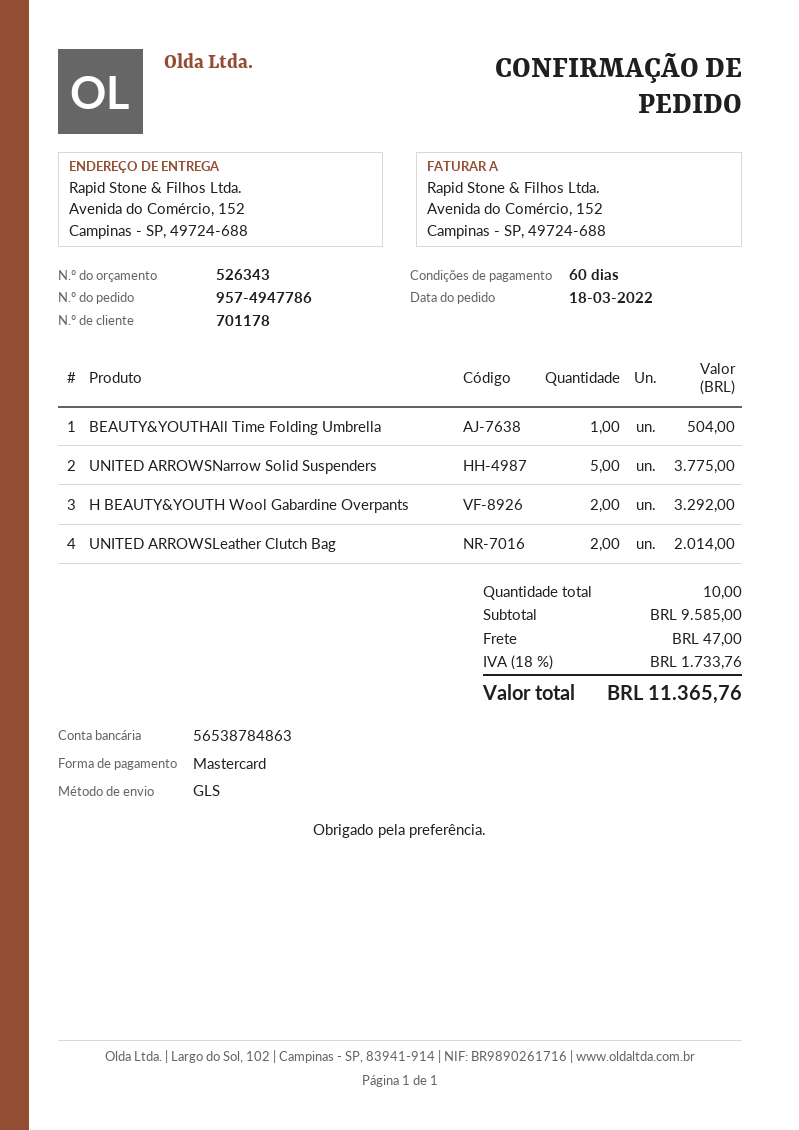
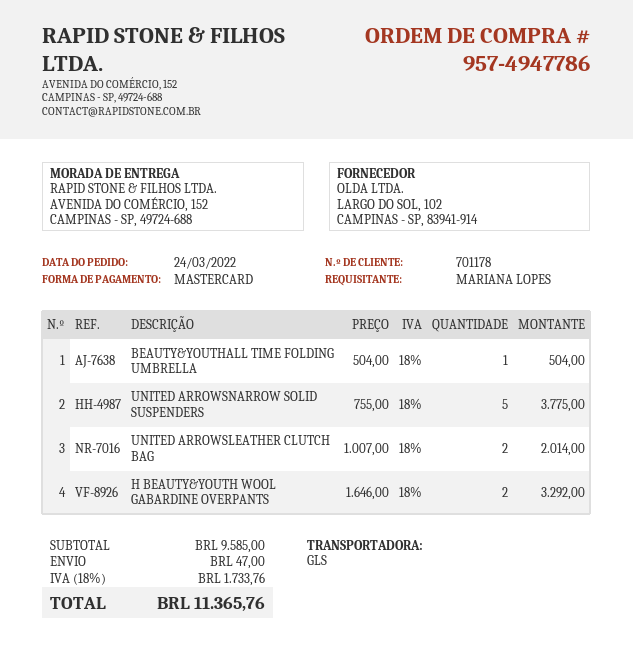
order date: 2022-03-18 -> 2022-03-24

